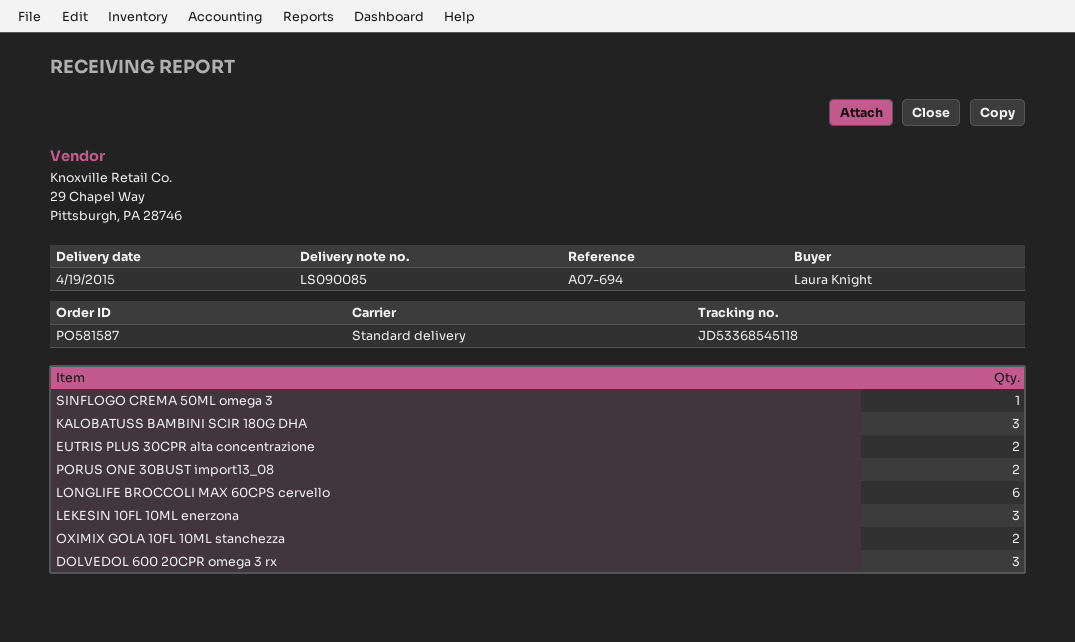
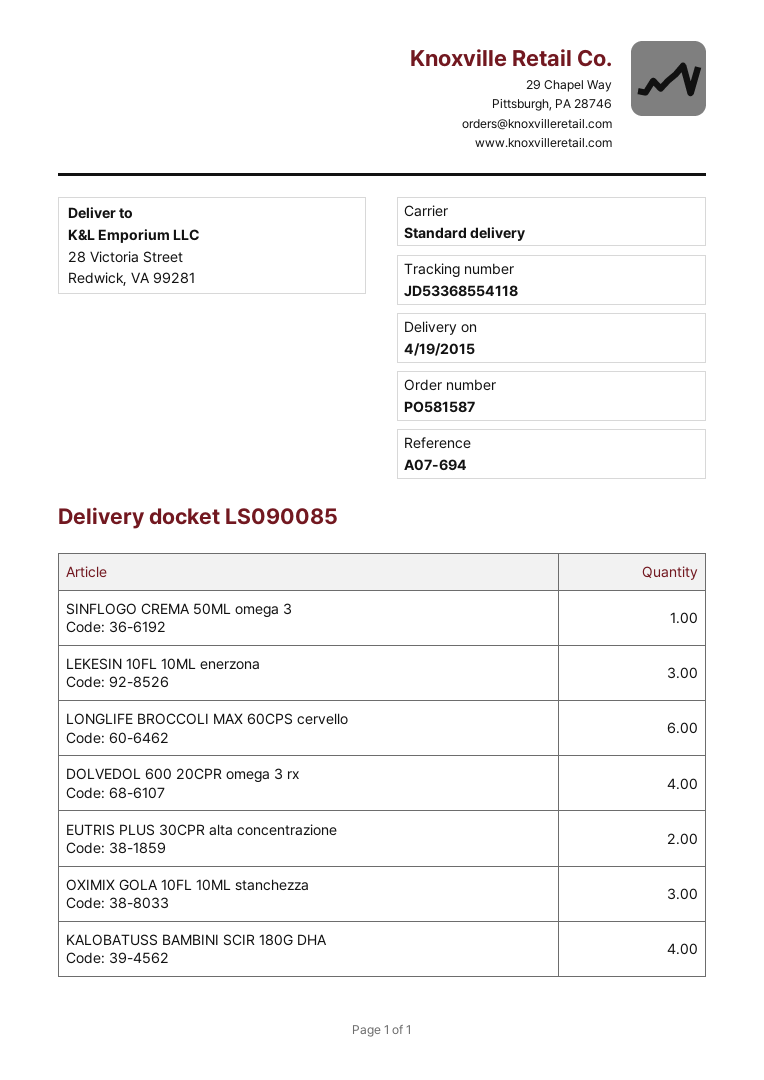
tracking number: JD53368545118 -> JD53368554118
KALOBATUSS BAMBINI SCIR 180G DHA: 3 -> 4
PORUS ONE 30BUST import13_08: 2 -> none
OXIMIX GOLA 10FL 10ML stanchezza: 2 -> 3
DOLVEDOL 600 20CPR omega 3 rx: 3 -> 4

